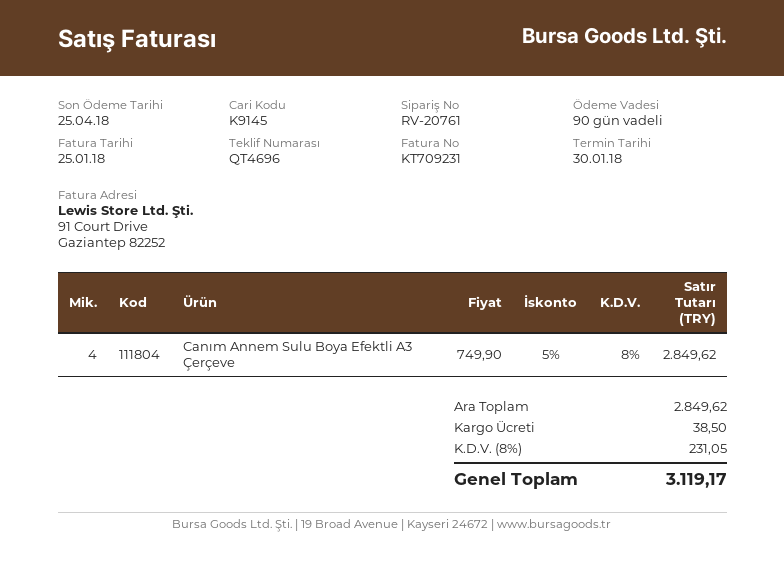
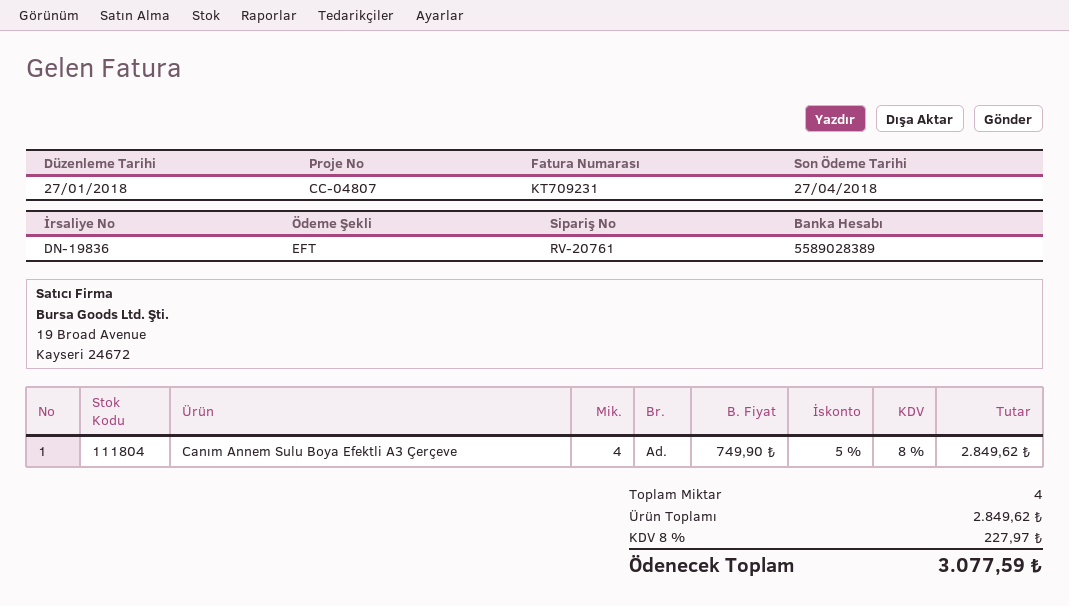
invoice date: 2018-01-25 -> 2018-01-27
due date: 2018-04-25 -> 2018-04-27
shipping: 38.50 -> none
tax: 8% = 231.05 -> 8% = 227.97
total: 3119.17 -> 3077.59

